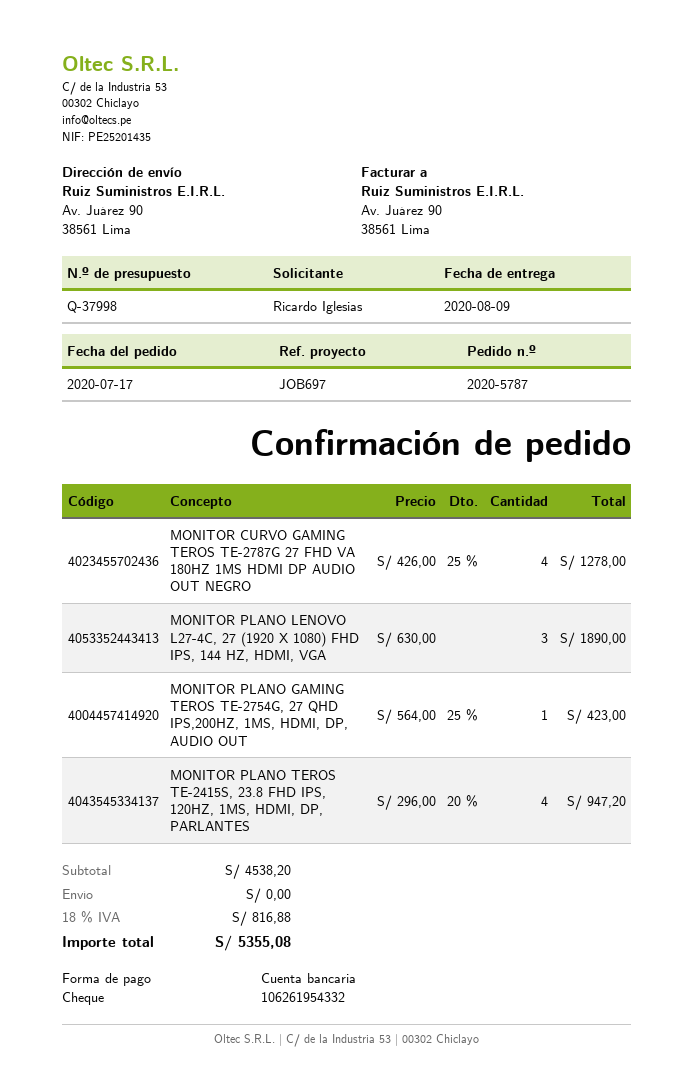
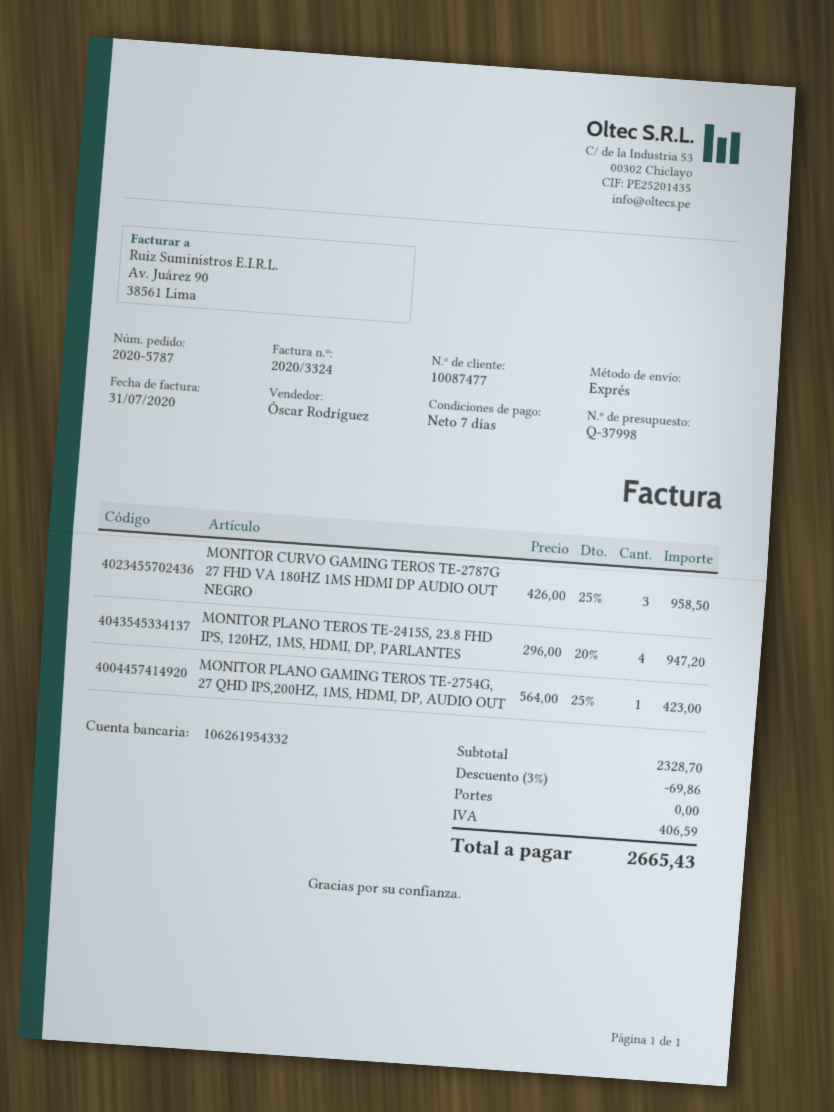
MONITOR CURVO GAMING TEROS TE-2787G 27 FHD VA 180HZ 1MS HDMI DP AUDIO OUT NEGRO: 4 x 426.00 - 25% = 1278.00 -> 3 x 426.00 - 25% = 958.50
MONITOR PLANO LENOVO L27-4C, 27 (1920 X 1080) FHD IPS, 144 HZ, HDMI, VGA: 3 x 630.00 = 1890.00 -> none
subtotal: 4538.20 -> 2328.70
discount: none -> 3% = 69.86
tax: 816.88 -> 406.59
total: 5355.08 -> 2665.43

